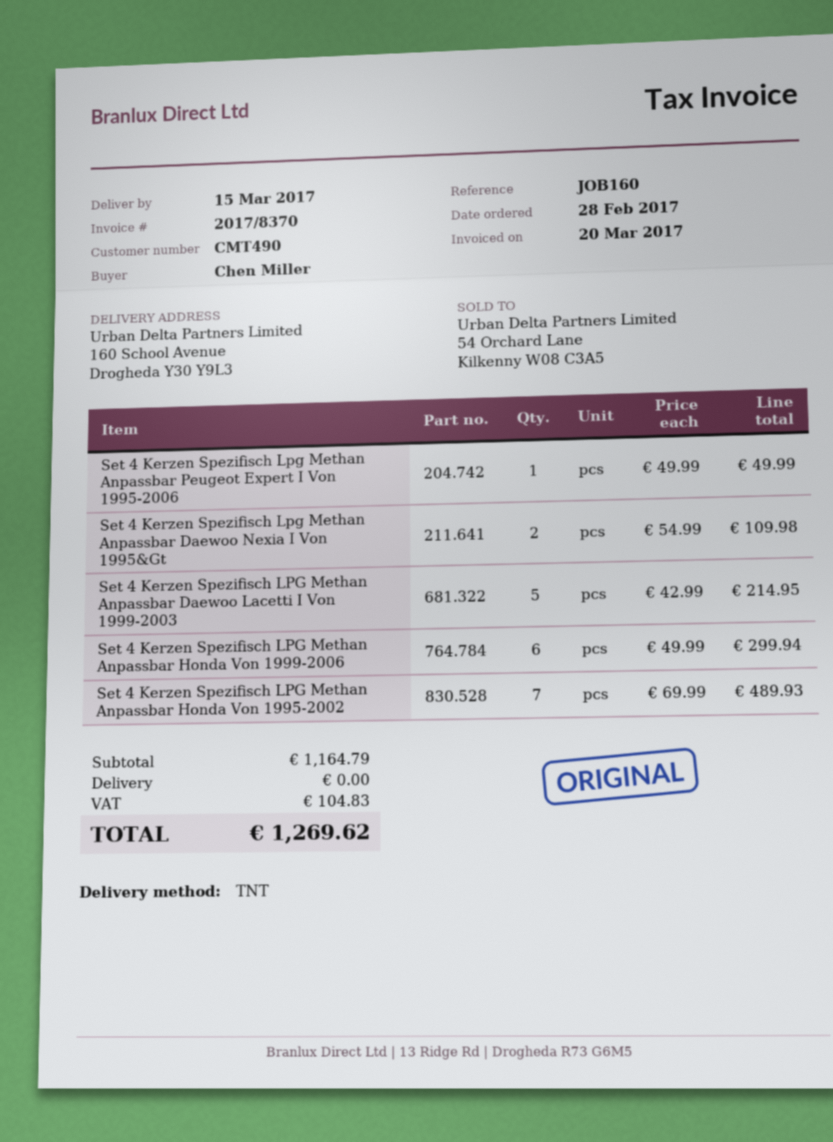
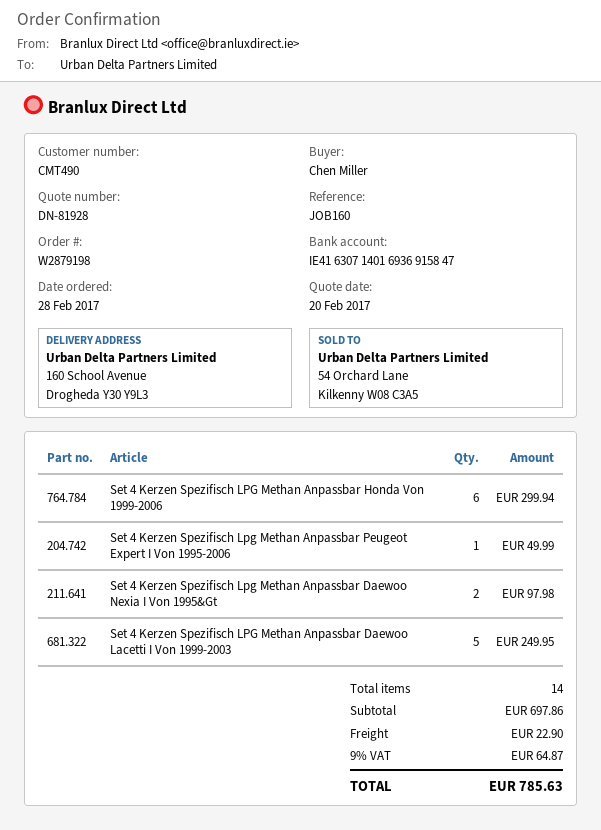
Set 4 Kerzen Spezifisch Lpg Methan Anpassbar Daewoo Nexia I Von 1995&Gt: 2 for 109.98 -> 2 for 97.98
Set 4 Kerzen Spezifisch LPG Methan Anpassbar Daewoo Lacetti I Von 1999-2003: 5 for 214.95 -> 5 for 249.95
Set 4 Kerzen Spezifisch LPG Methan Anpassbar Honda Von 1995-2002: 7 for 489.93 -> none
subtotal: 1164.79 -> 697.86
shipping: 0.00 -> 22.90
tax: 104.83 -> 64.87
total: 1269.62 -> 785.63

